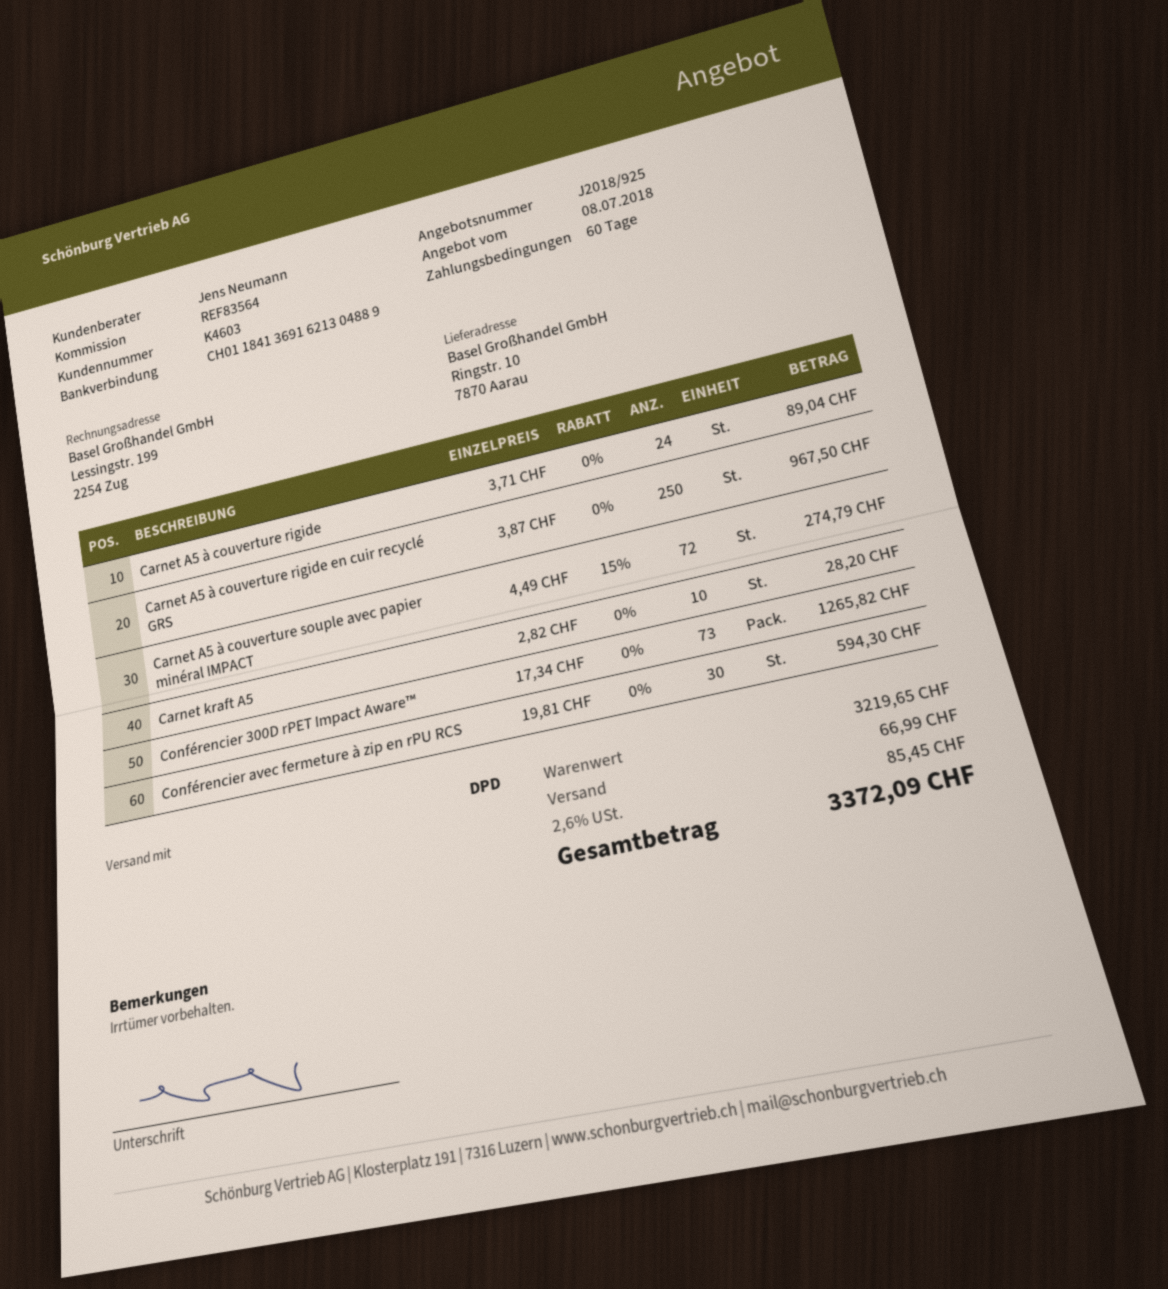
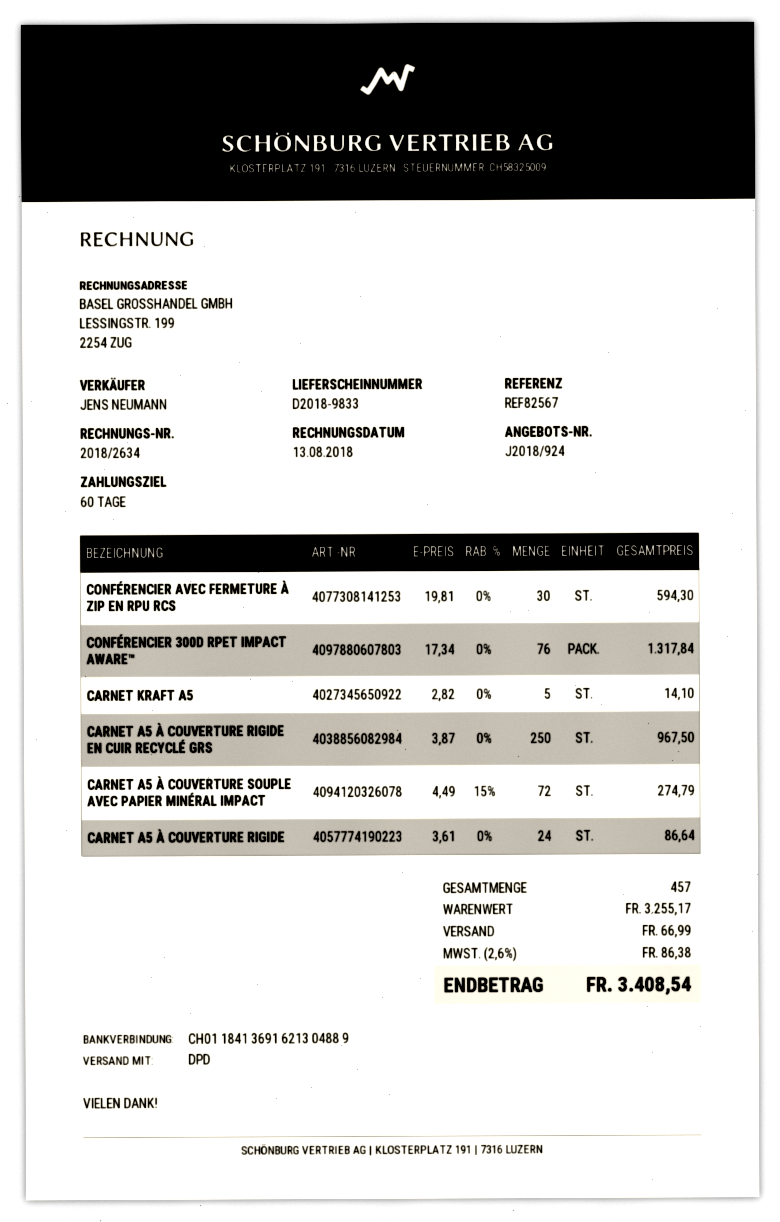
quote number: J2018/925 -> J2018/924
reference: REF83564 -> REF82567
Carnet A5 à couverture rigide: 24 x 3.71 = 89.04 -> 24 x 3.61 = 86.64
Carnet kraft A5: 10 x 2.82 = 28.20 -> 5 x 2.82 = 14.10
Conférencier 300D rPET Impact Aware™: 73 x 17.34 = 1265.82 -> 76 x 17.34 = 1317.84
subtotal: 3219.65 -> 3255.17
tax: 2.6% = 85.45 -> 2.6% = 86.38
total: 3372.09 -> 3408.54

